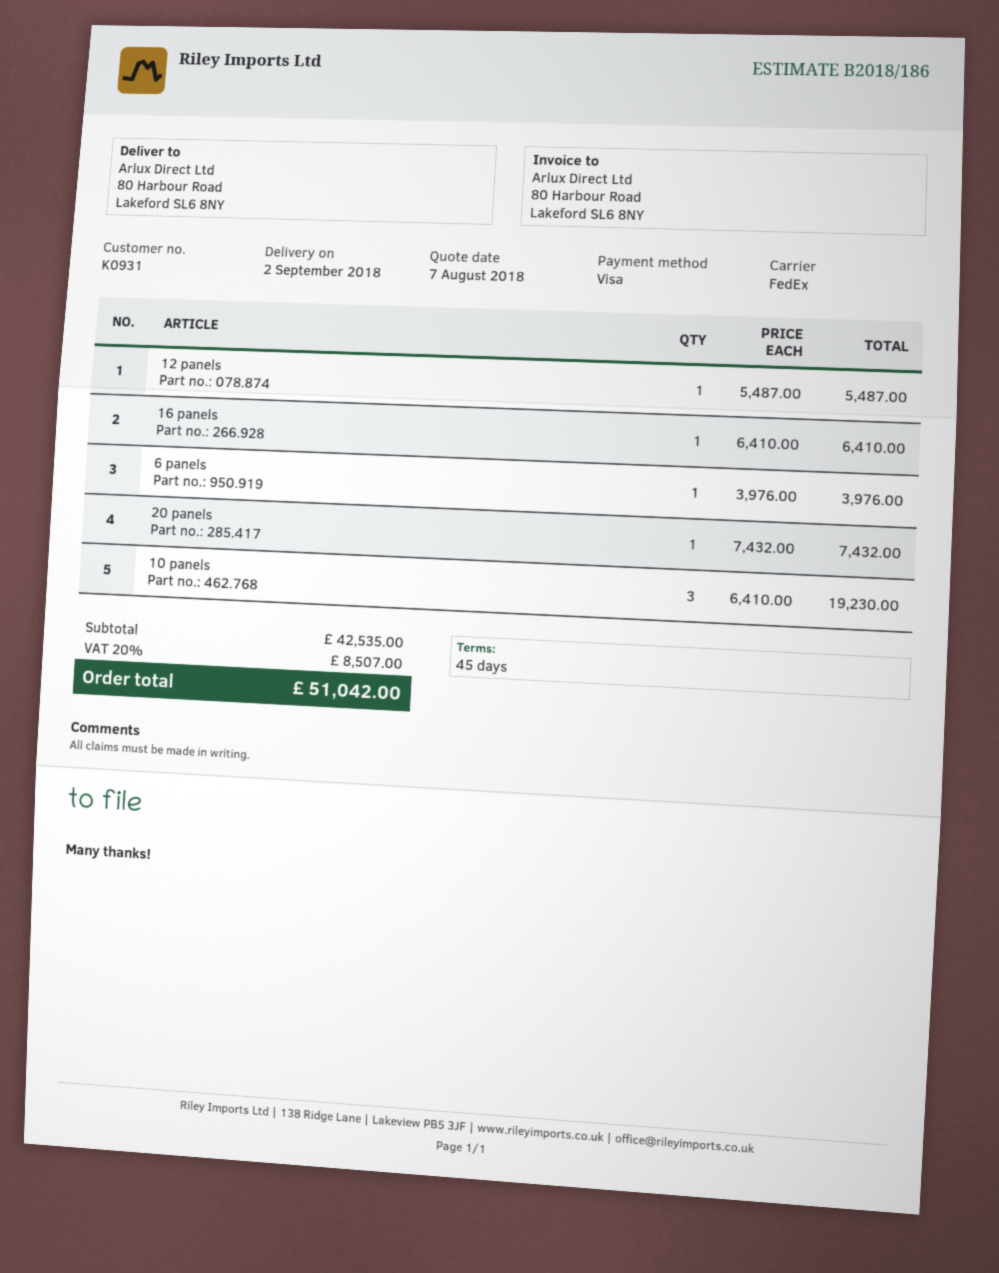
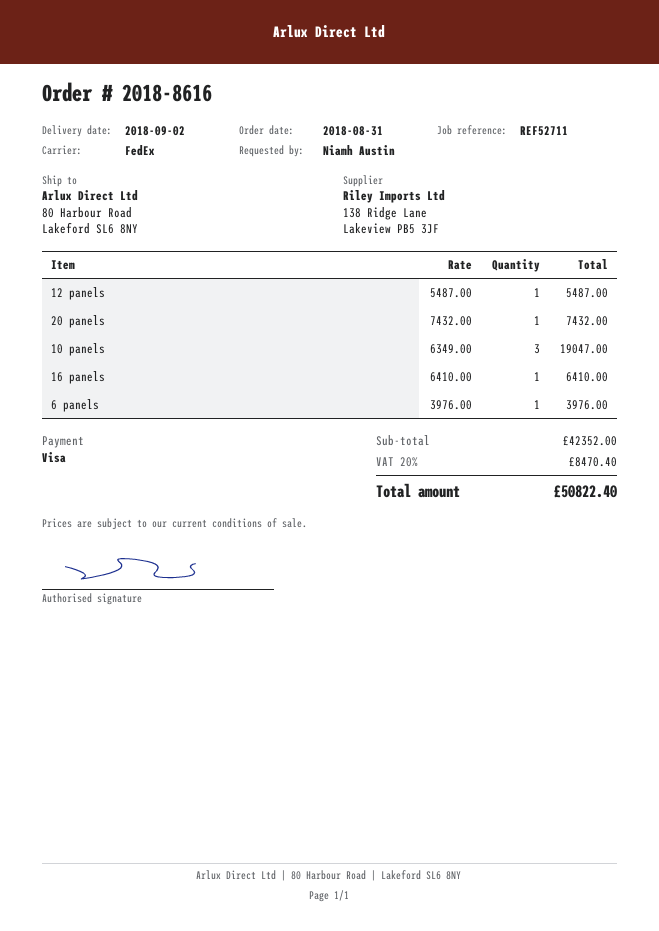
10 panels: 3 x 6410.00 = 19230.00 -> 3 x 6349.00 = 19047.00
subtotal: 42535.00 -> 42352.00
tax: 20% = 8507.00 -> 20% = 8470.40
total: 51042.00 -> 50822.40

